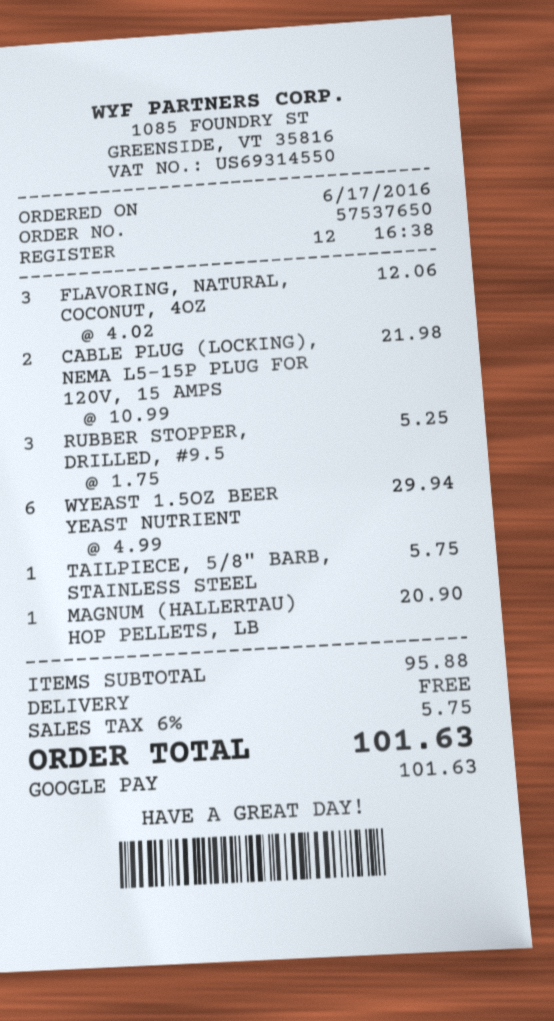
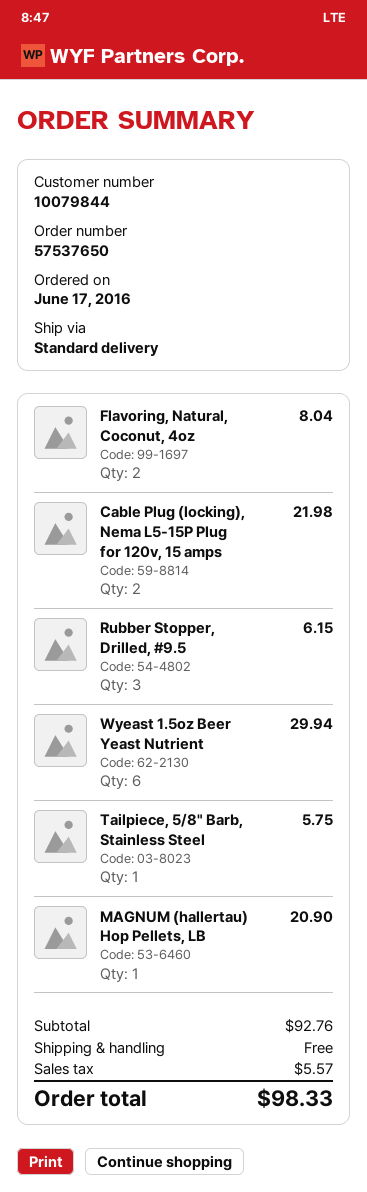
FLAVORING, NATURAL, COCONUT, 4OZ: 3 for 12.06 -> 2 for 8.04
RUBBER STOPPER, DRILLED, #9.5: 3 for 5.25 -> 3 for 6.15
subtotal: 95.88 -> 92.76
tax: 5.75 -> 5.57
total: 101.63 -> 98.33

